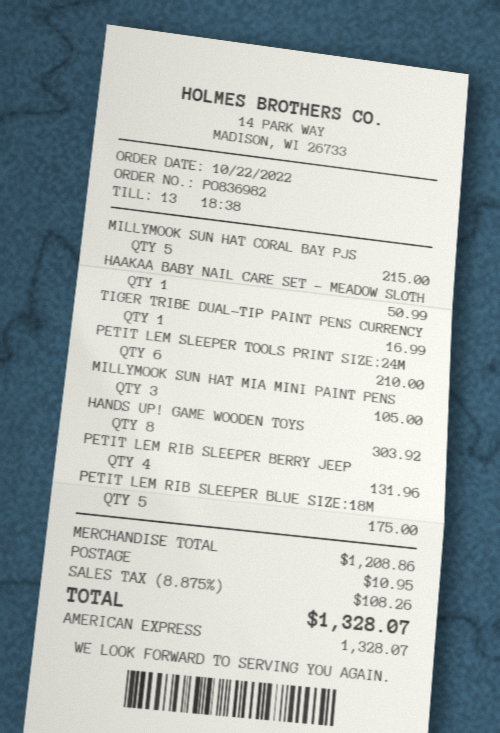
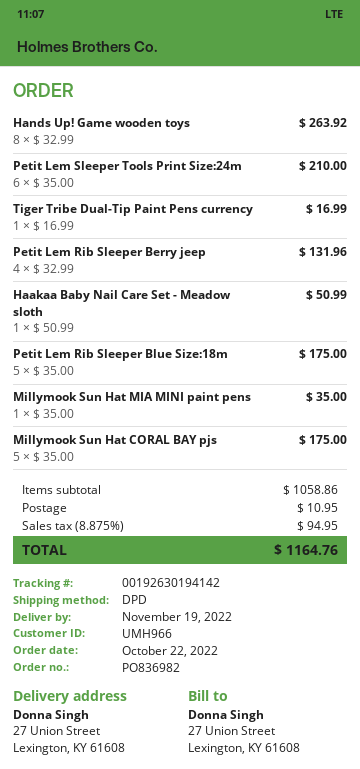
MILLYMOOK SUN HAT CORAL BAY PJS: 5 for 215.00 -> 5 for 175.00
MILLYMOOK SUN HAT MIA MINI PAINT PENS: 3 for 105.00 -> 1 for 35.00
HANDS UP! GAME WOODEN TOYS: 8 for 303.92 -> 8 for 263.92
subtotal: 1208.86 -> 1058.86
tax: 8.875% = 108.26 -> 8.875% = 94.95
total: 1328.07 -> 1164.76

